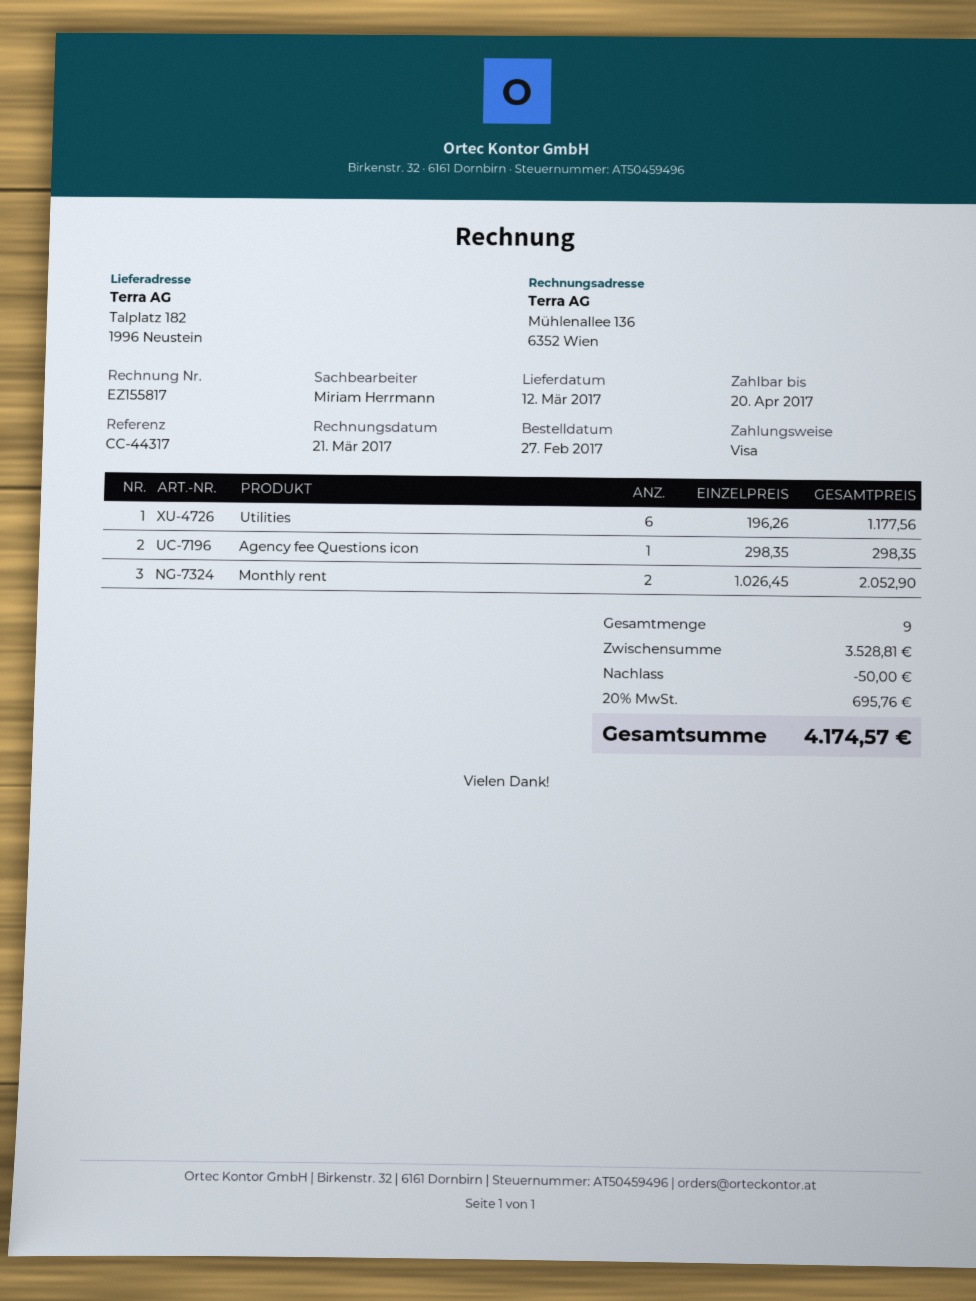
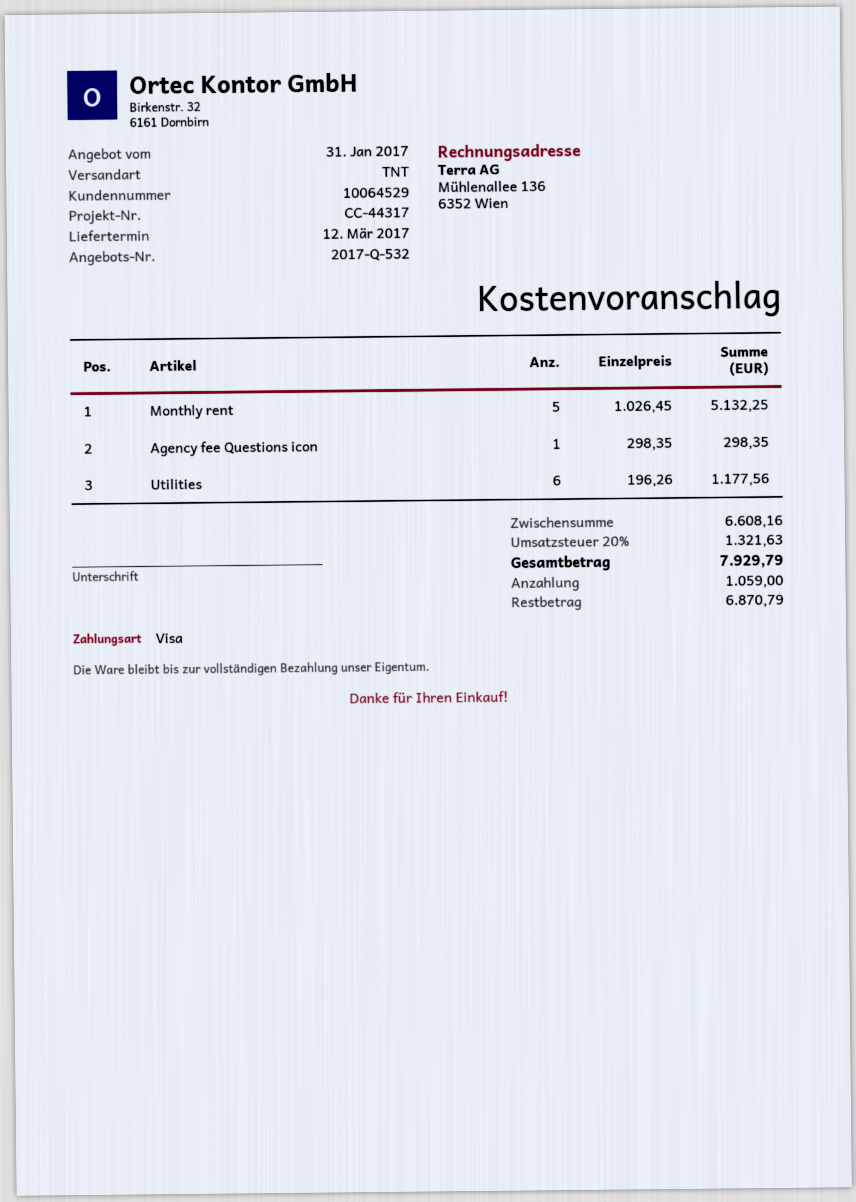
Monthly rent: 2 x 1026.45 = 2052.90 -> 5 x 1026.45 = 5132.25
subtotal: 3528.81 -> 6608.16
discount: 50.00 -> none
tax: 20% = 695.76 -> 20% = 1321.63
total: 4174.57 -> 7929.79

